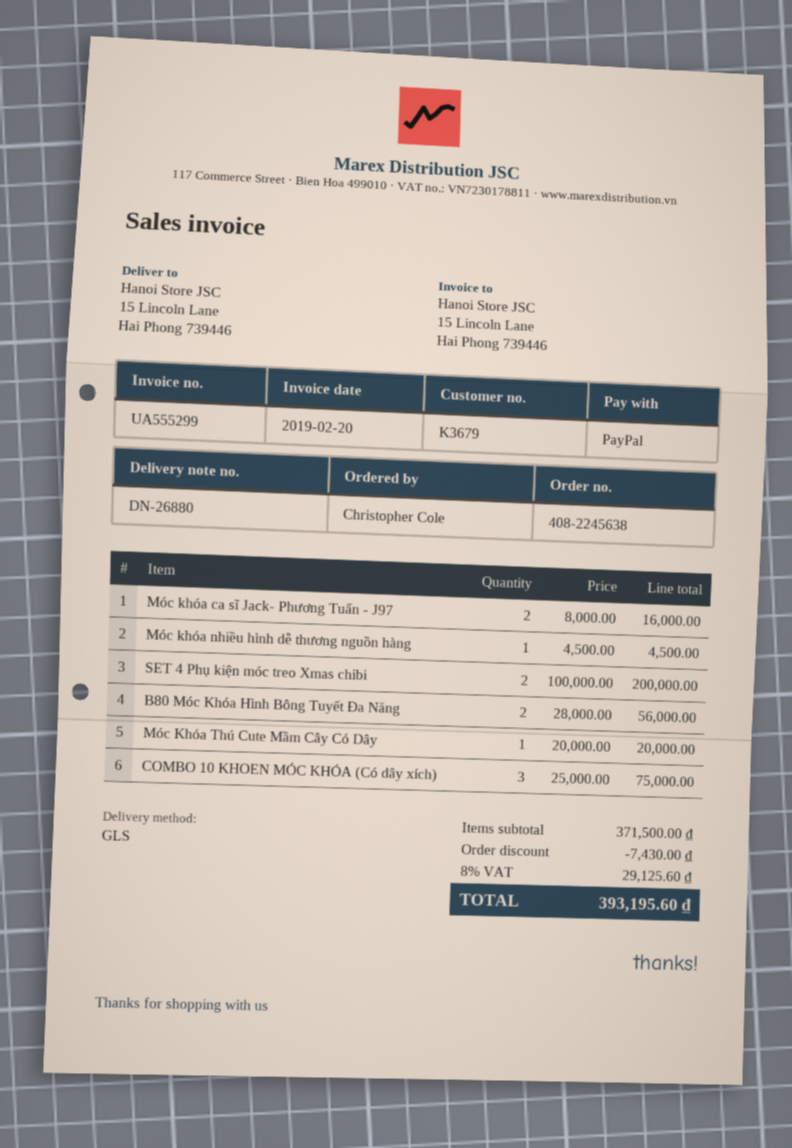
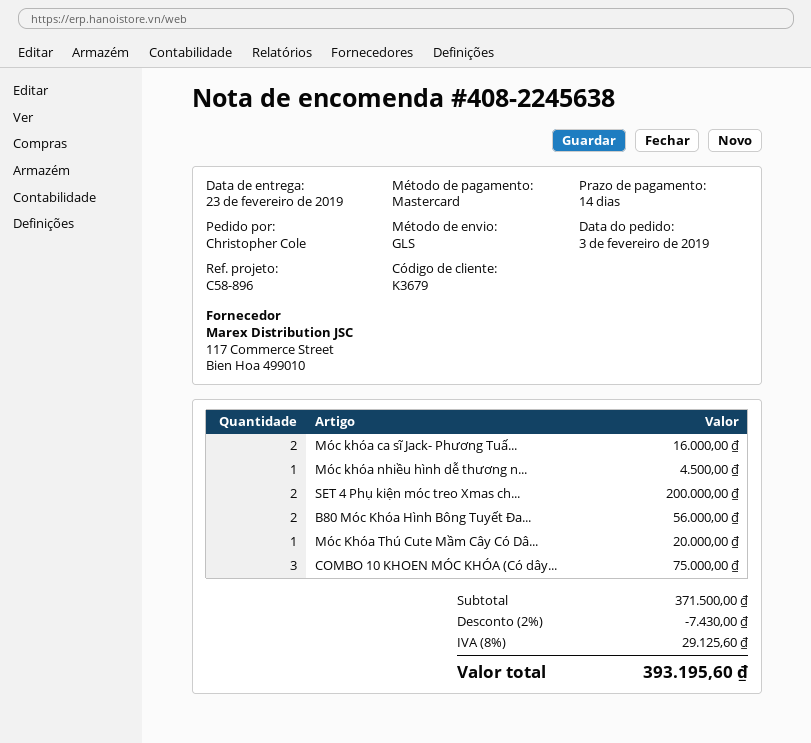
payment method: PayPal -> Mastercard

